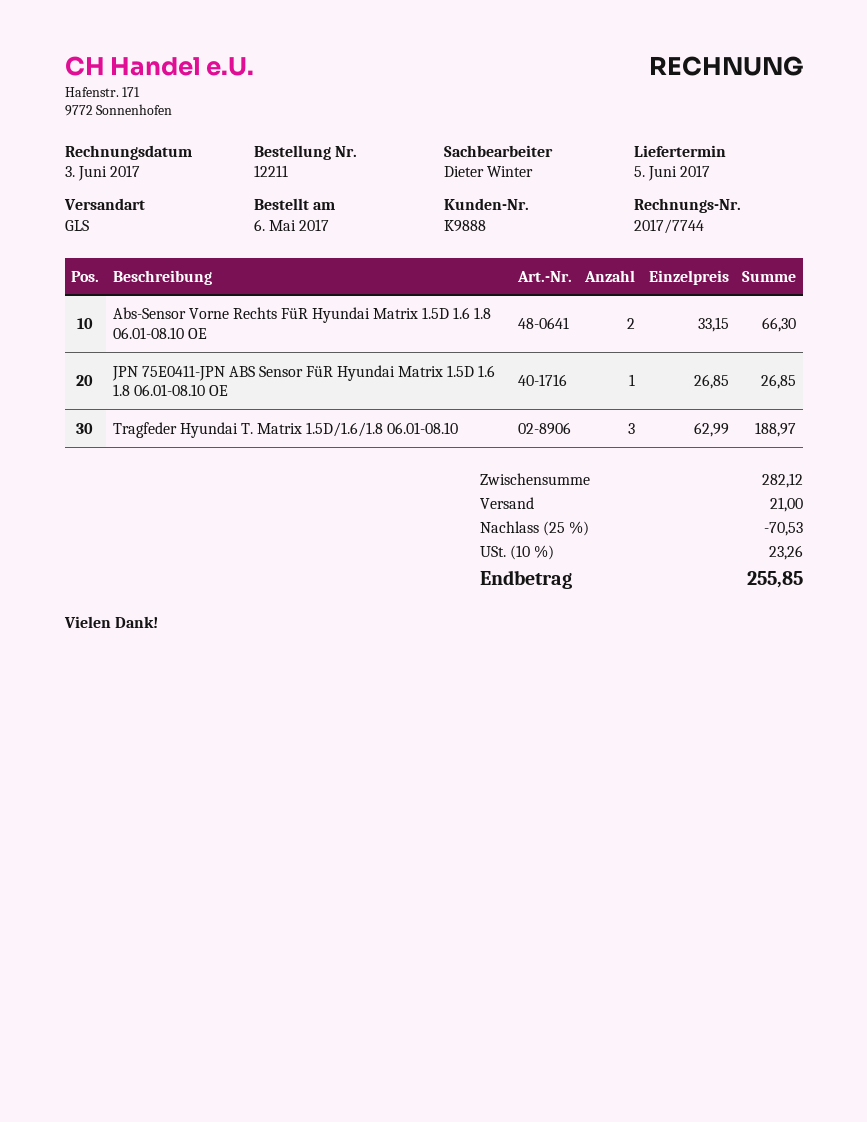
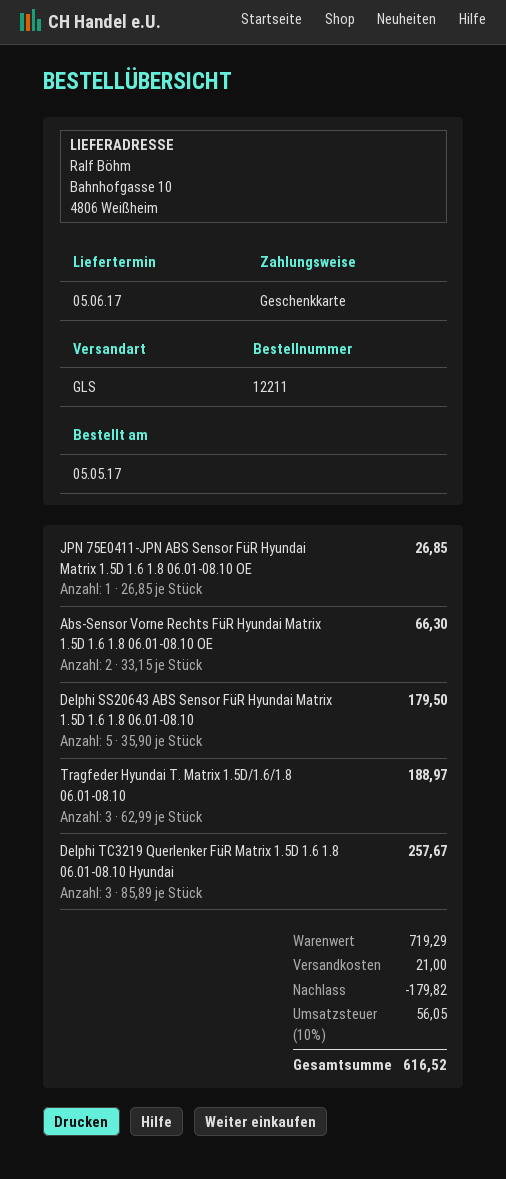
order date: 2017-05-06 -> 2017-05-05
Delphi SS20643 ABS Sensor FüR Hyundai Matrix 1.5D 1.6 1.8 06.01-08.10: none -> 5 x 35.90 = 179.50
Delphi TC3219 Querlenker FüR Matrix 1.5D 1.6 1.8 06.01-08.10 Hyundai: none -> 3 x 85.89 = 257.67
subtotal: 282.12 -> 719.29
discount: 70.53 -> 179.82
tax: 10% = 23.26 -> 10% = 56.05
total: 255.85 -> 616.52

